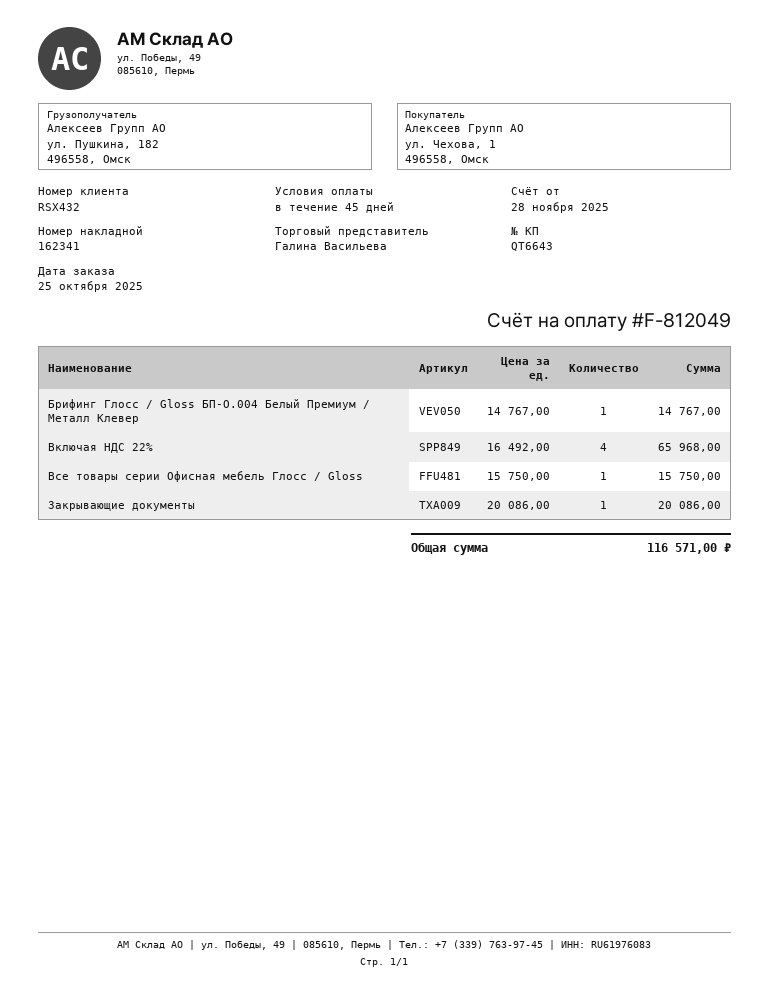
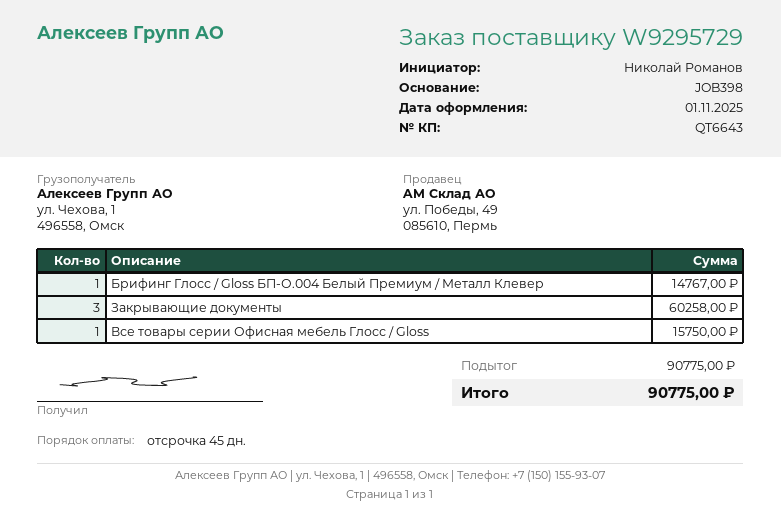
order date: 2025-10-25 -> 2025-11-01
ship to: ул. Пушкина, 182, 496558, Омск -> ул. Чехова, 1, 496558, Омск
Включая НДС 22%: 4 for 65968.00 -> none
Закрывающие документы: 1 for 20086.00 -> 3 for 60258.00
total: 116571.00 -> 90775.00

